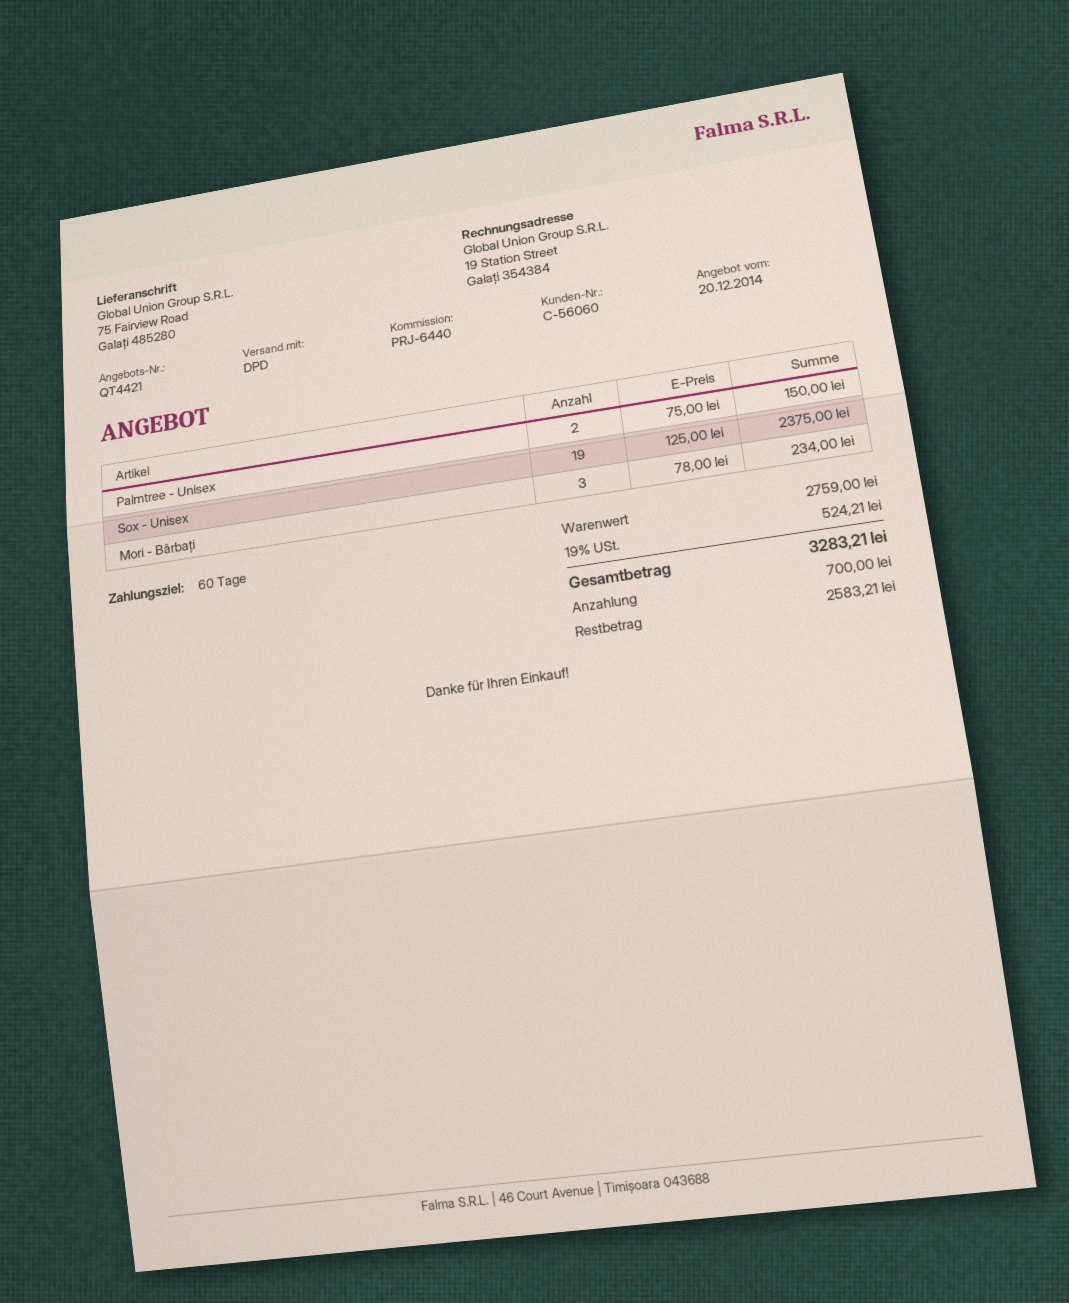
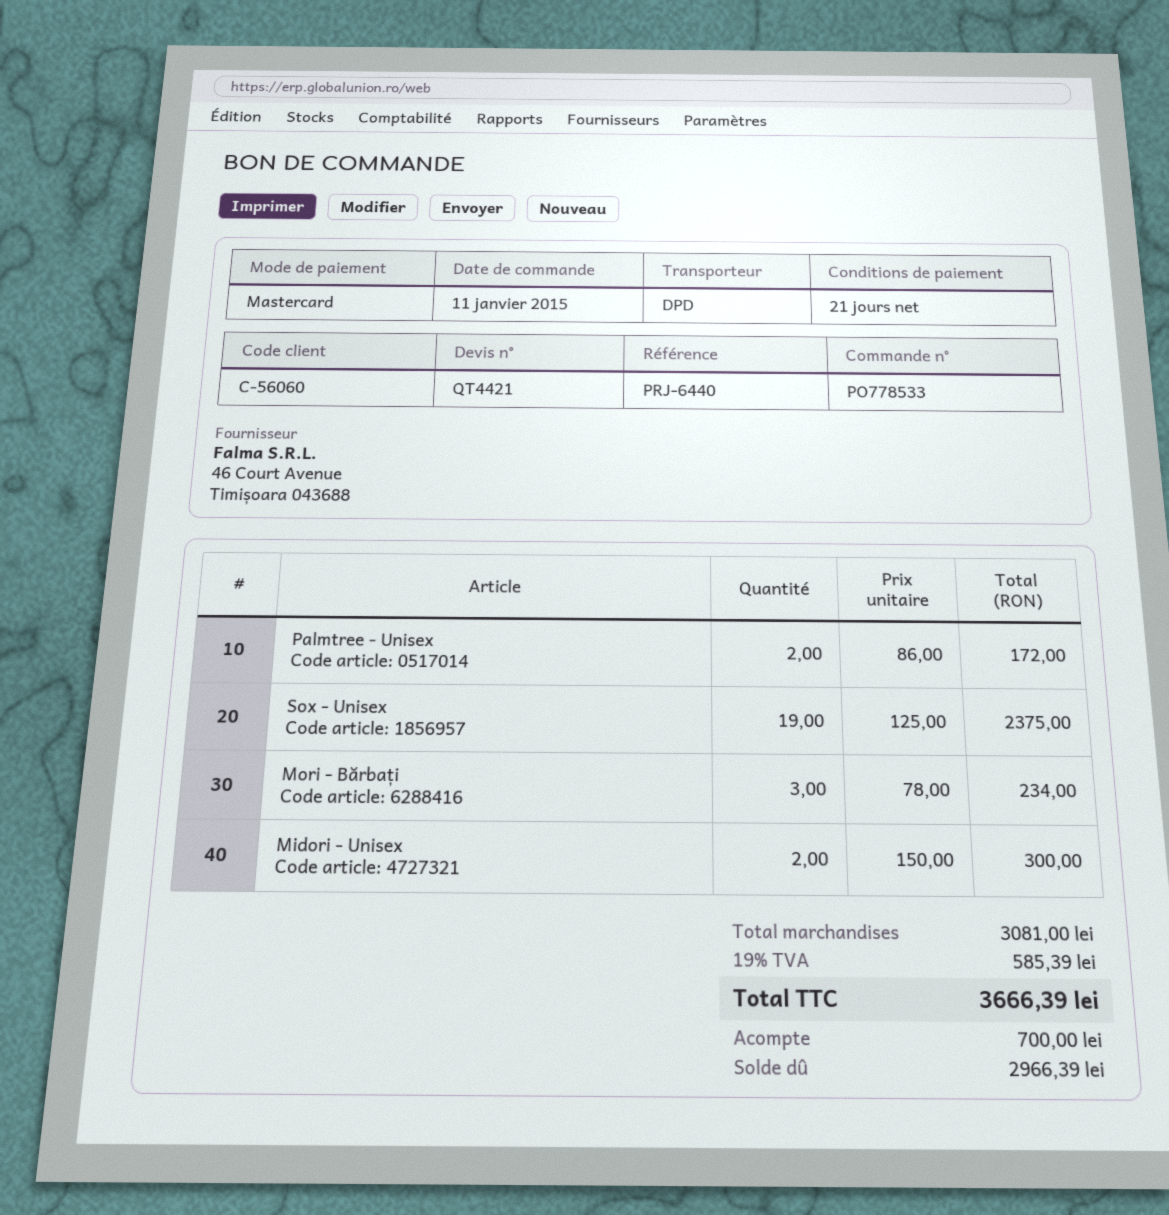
payment terms: 60 days -> 21 days
Palmtree - Unisex: 2 x 75.00 = 150.00 -> 2 x 86.00 = 172.00
Midori - Unisex: none -> 2 x 150.00 = 300.00
subtotal: 2759.00 -> 3081.00
tax: 19% = 524.21 -> 19% = 585.39
total: 3283.21 -> 3666.39
balance: 2583.21 -> 2966.39

